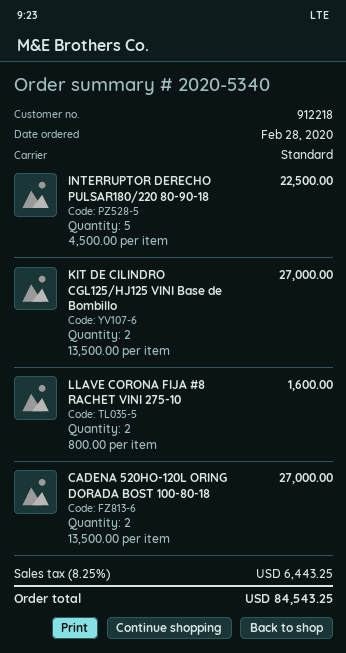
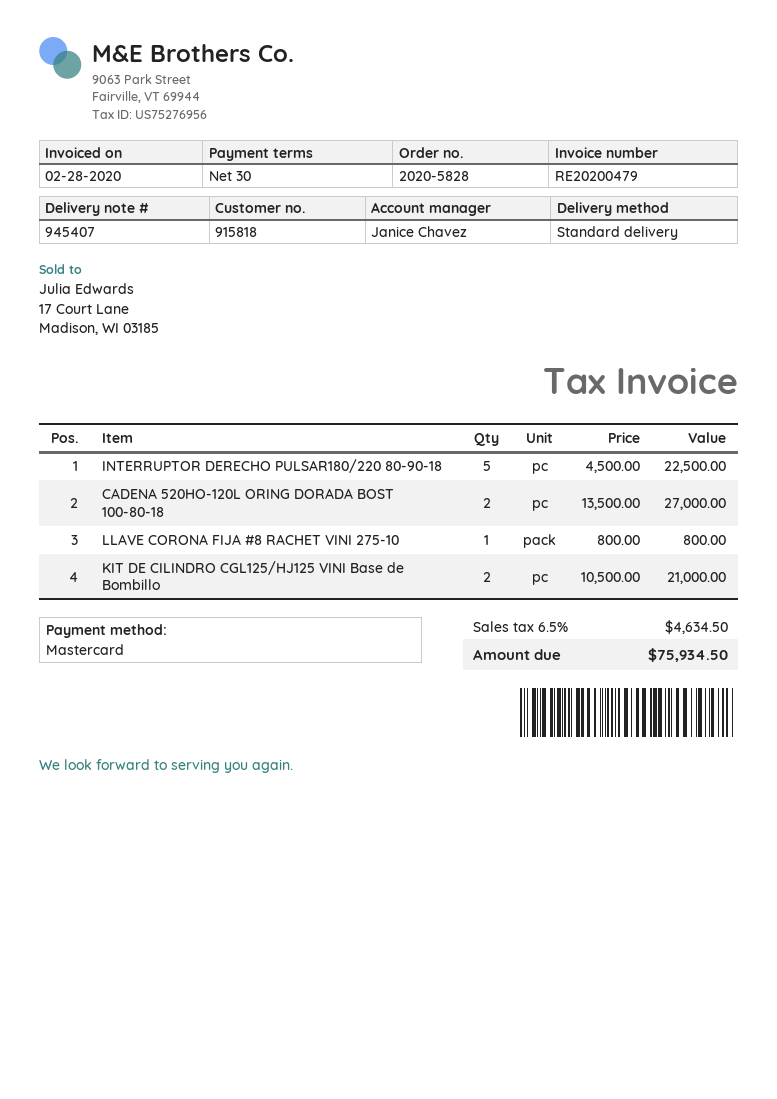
order number: 2020-5340 -> 2020-5828
customer number: 912218 -> 915818
KIT DE CILINDRO CGL125/HJ125 VINI Base de Bombillo: 2 x 13500.00 = 27000.00 -> 2 x 10500.00 = 21000.00
LLAVE CORONA FIJA #8 RACHET VINI 275-10: 2 x 800.00 = 1600.00 -> 1 x 800.00 = 800.00
tax: 8.25% = 6443.25 -> 6.5% = 4634.50
total: 84543.25 -> 75934.50

